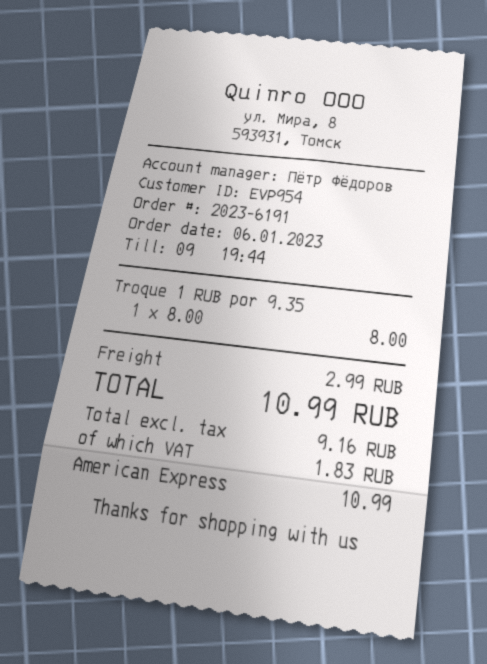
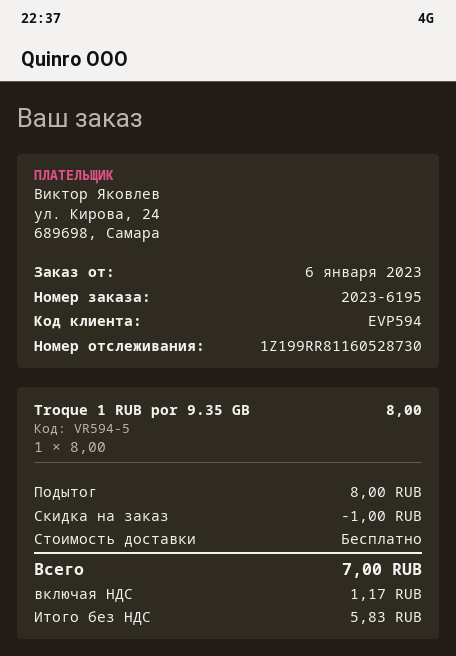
order number: 2023-6191 -> 2023-6195
customer number: EVP954 -> EVP594
discount: none -> 1.00
shipping: 2.99 -> 0.00
net: 9.16 -> 5.83
tax: 1.83 -> 1.17
total: 10.99 -> 7.00

